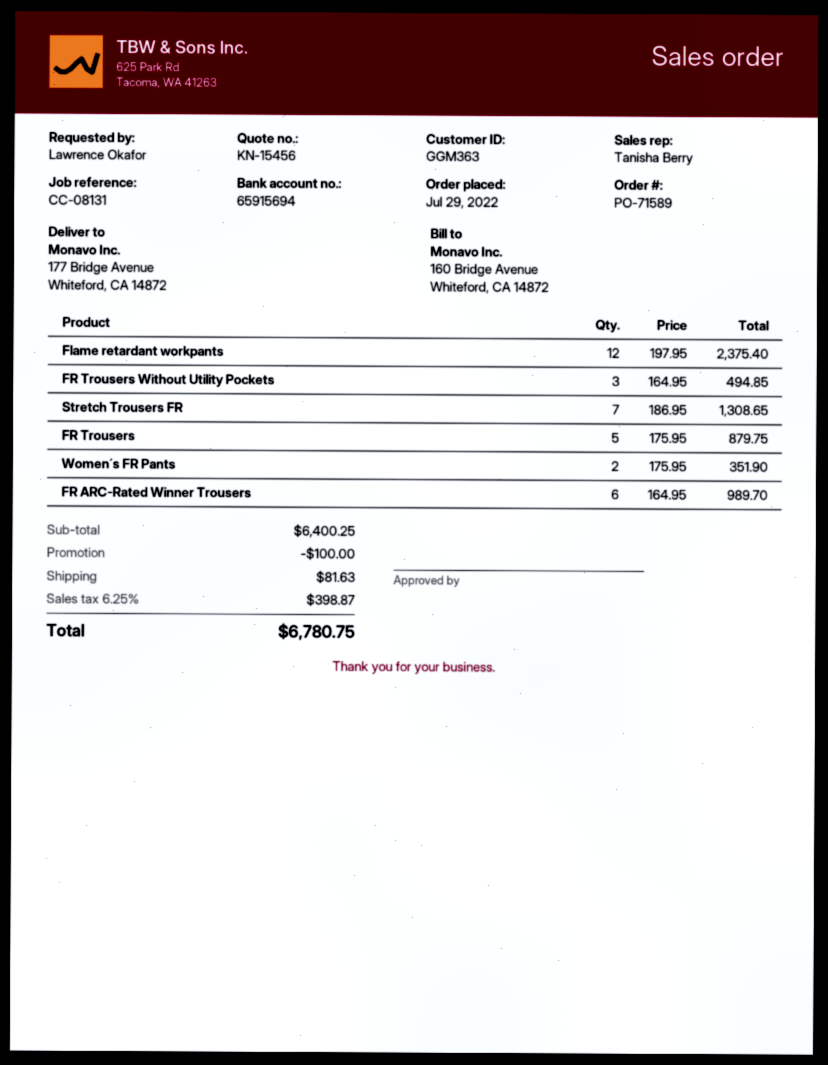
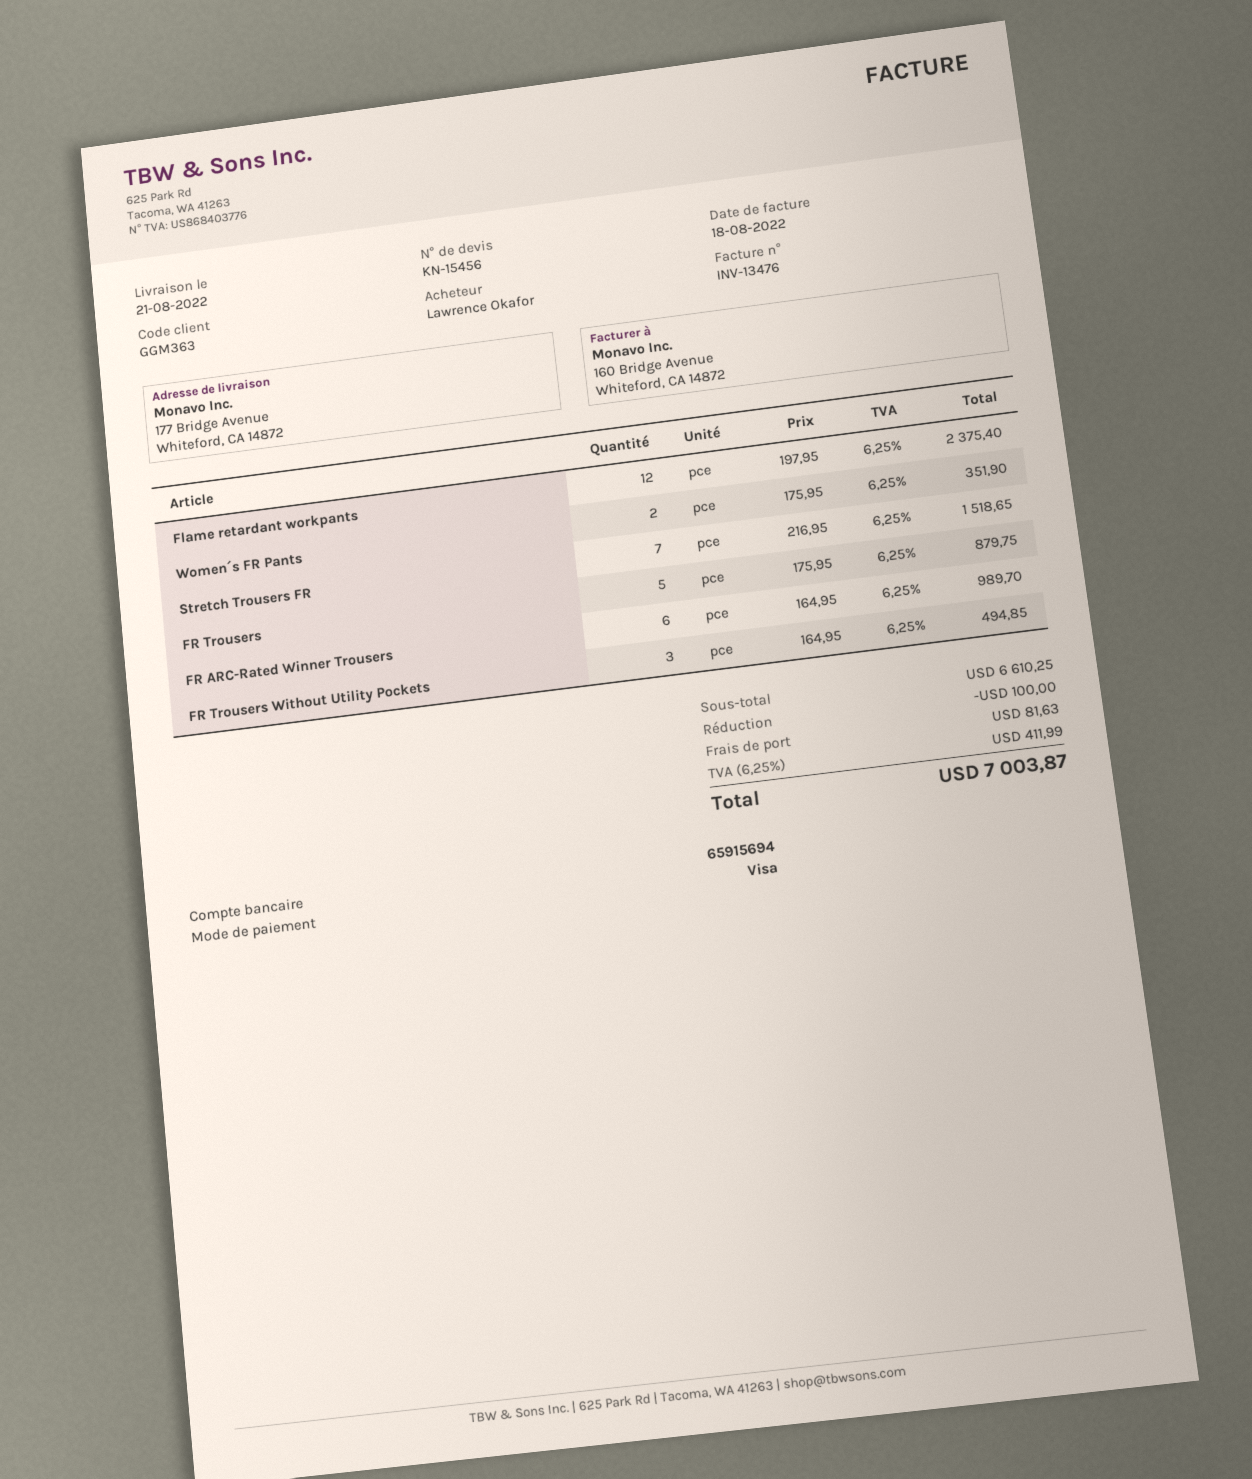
Stretch Trousers FR: 7 x 186.95 = 1308.65 -> 7 x 216.95 = 1518.65
subtotal: 6400.25 -> 6610.25
tax: 6.25% = 398.87 -> 6.25% = 411.99
total: 6780.75 -> 7003.87

